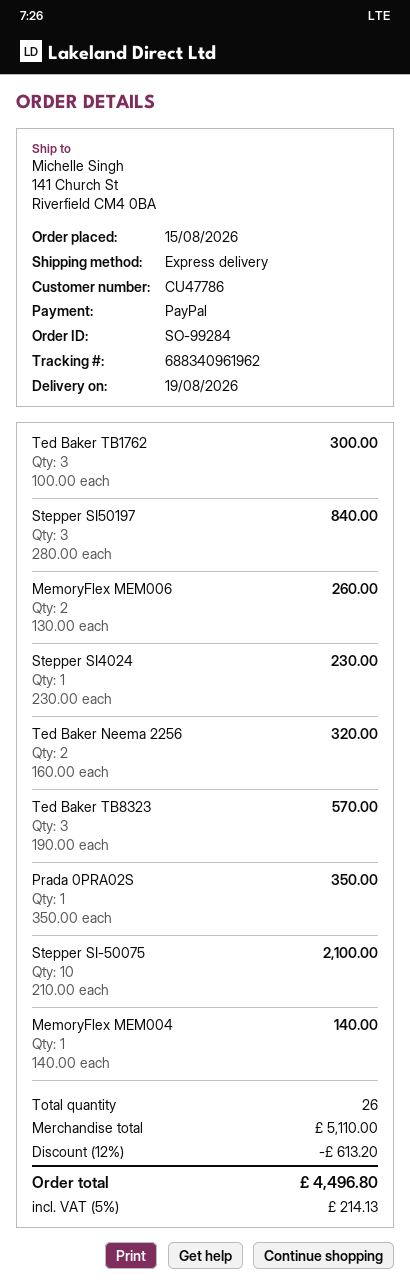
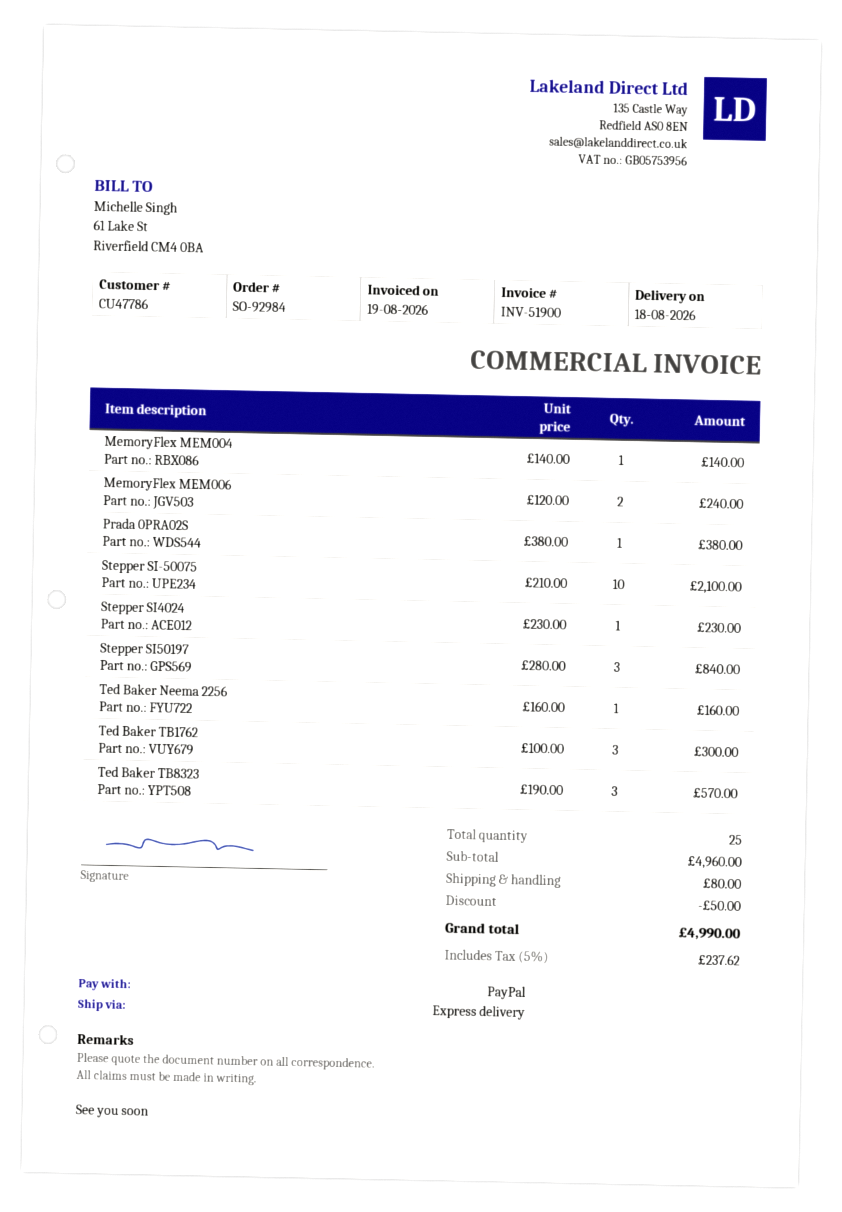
order number: SO-99284 -> SO-92984
delivery date: 2026-08-19 -> 2026-08-18
MemoryFlex MEM006: 2 x 130.00 = 260.00 -> 2 x 120.00 = 240.00
Ted Baker Neema 2256: 2 x 160.00 = 320.00 -> 1 x 160.00 = 160.00
Prada 0PRA02S: 1 x 350.00 = 350.00 -> 1 x 380.00 = 380.00
total quantity: 26 -> 25
subtotal: 5110.00 -> 4960.00
discount: 613.20 -> 50.00
shipping: none -> 80.00
tax: 5% = 214.13 -> 5% = 237.62
total: 4496.80 -> 4990.00

